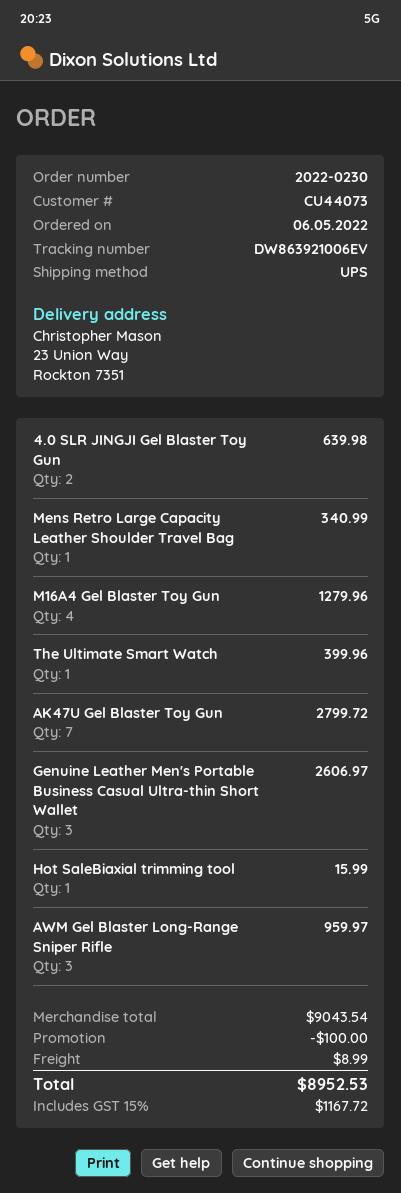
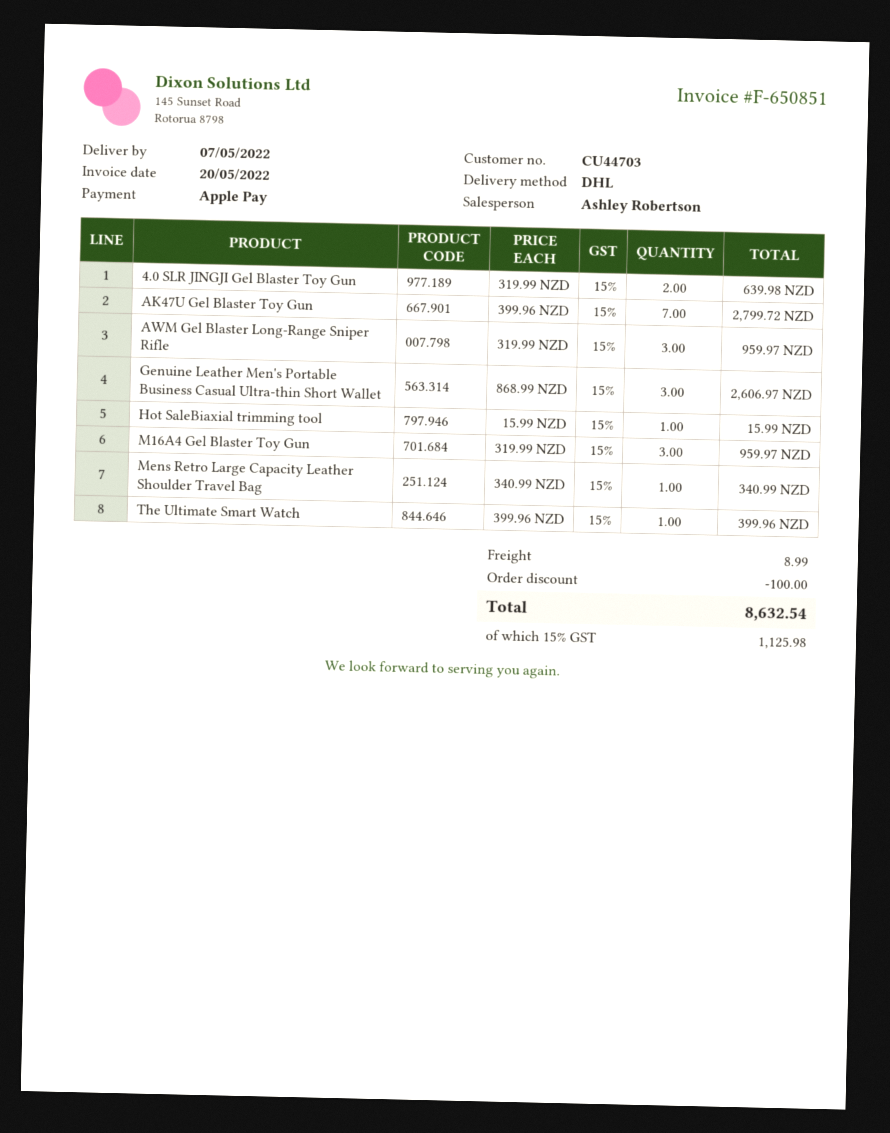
customer number: CU44073 -> CU44703
shipping method: UPS -> DHL
M16A4 Gel Blaster Toy Gun: 4 for 1279.96 -> 3 for 959.97
tax: 15% = 1167.72 -> 15% = 1125.98
total: 8952.53 -> 8632.54

